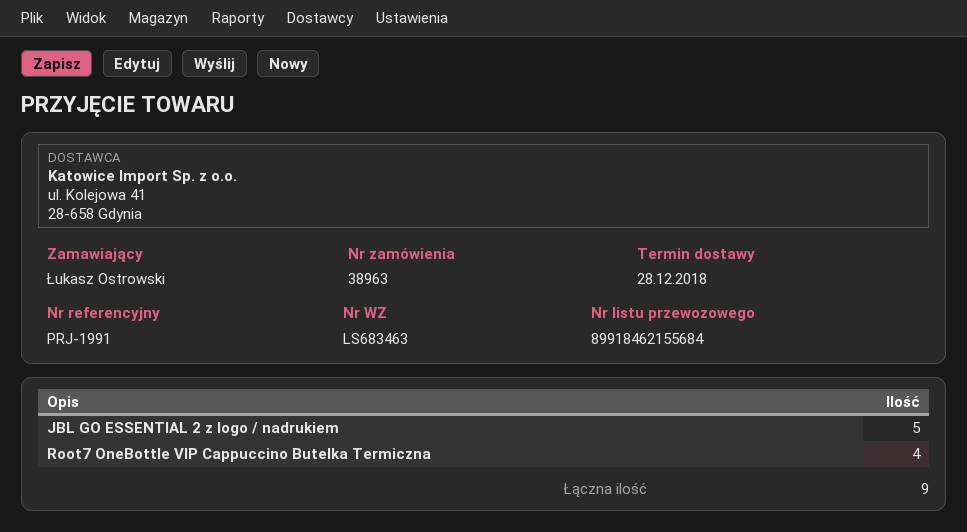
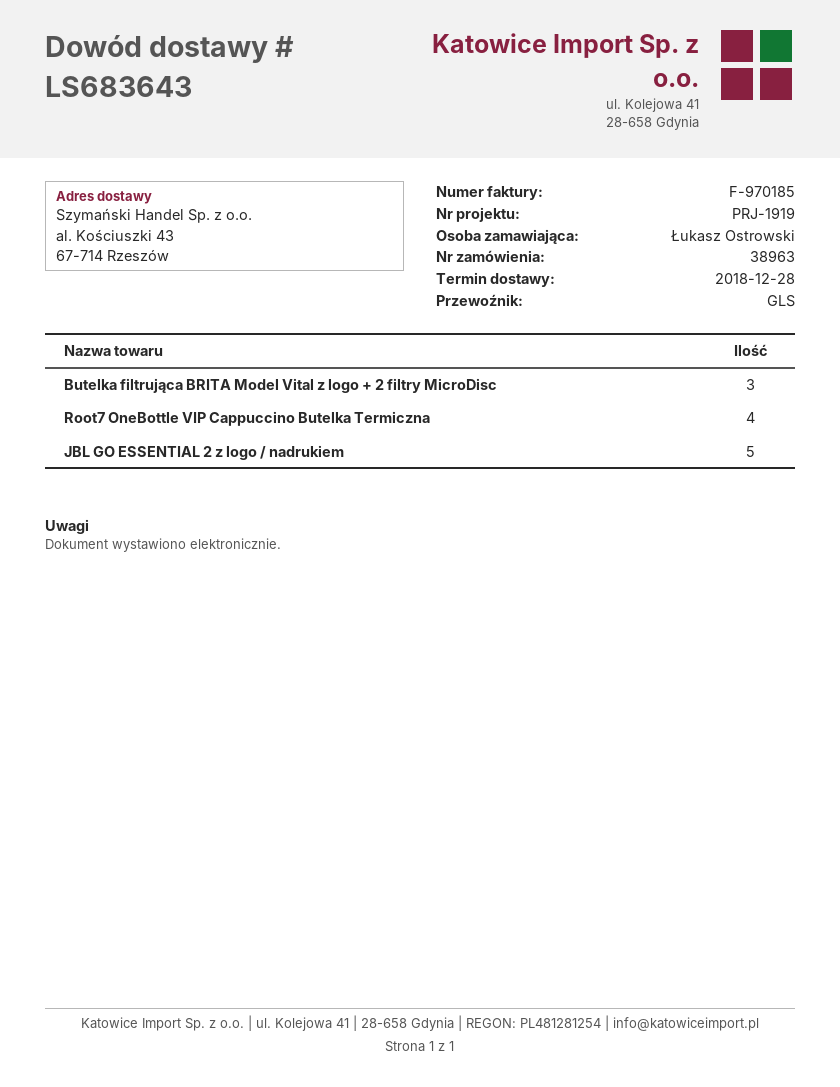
delivery note number: LS683463 -> LS683643
reference: PRJ-1991 -> PRJ-1919
Butelka filtrująca BRITA Model Vital z logo + 2 filtry MicroDisc: none -> 3

